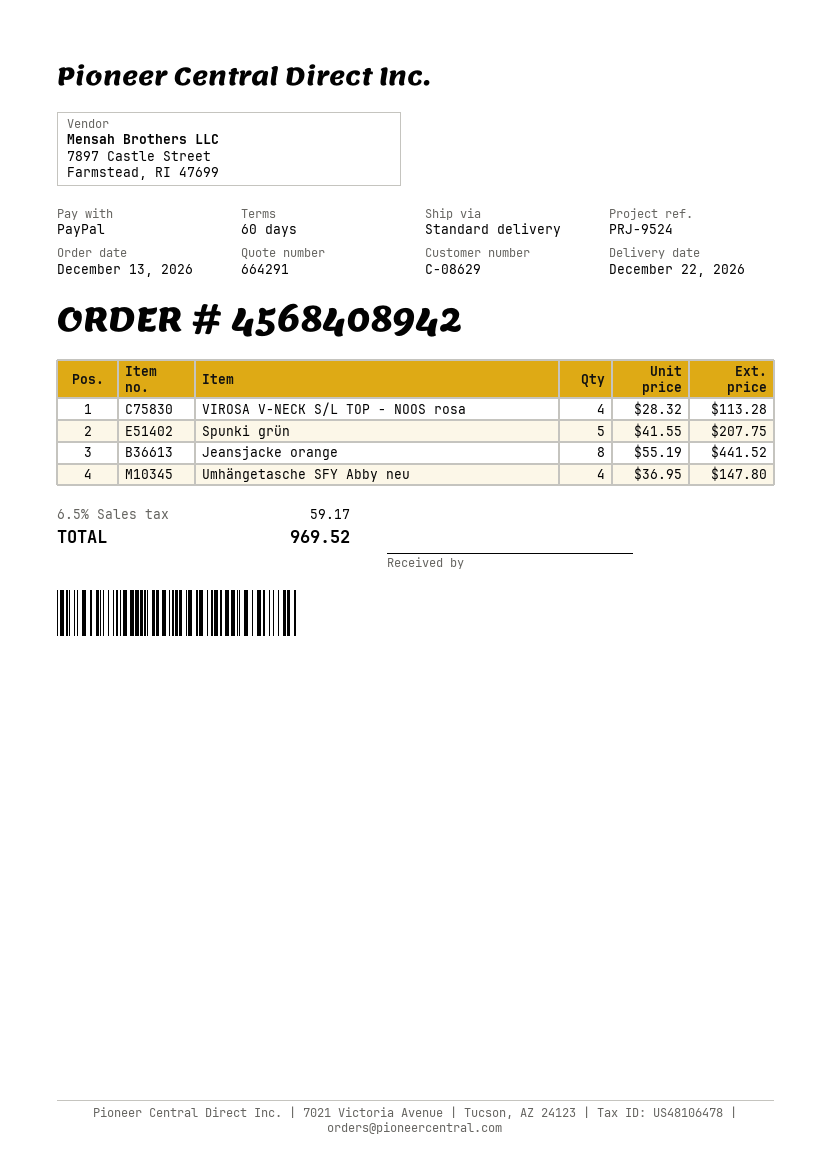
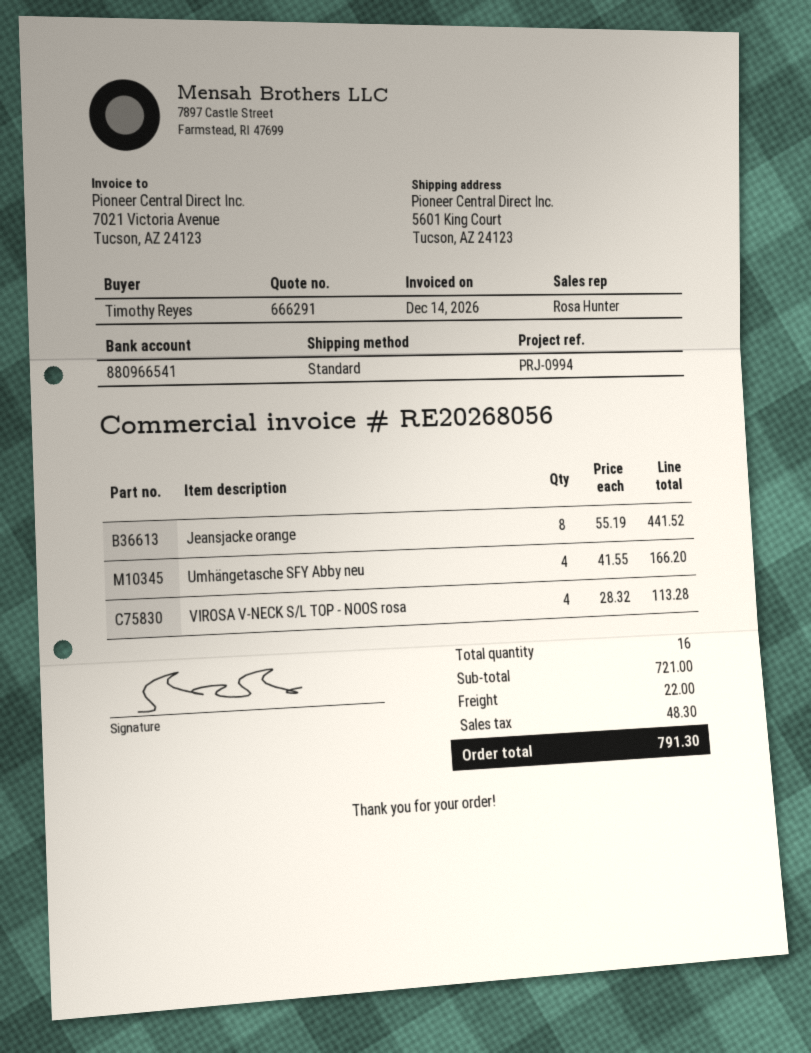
quote number: 664291 -> 666291
reference: PRJ-9524 -> PRJ-0994
Spunki grün: 5 x 41.55 = 207.75 -> none
Umhängetasche SFY Abby neu: 4 x 36.95 = 147.80 -> 4 x 41.55 = 166.20
shipping: none -> 22.00
tax: 59.17 -> 48.30
total: 969.52 -> 791.30

